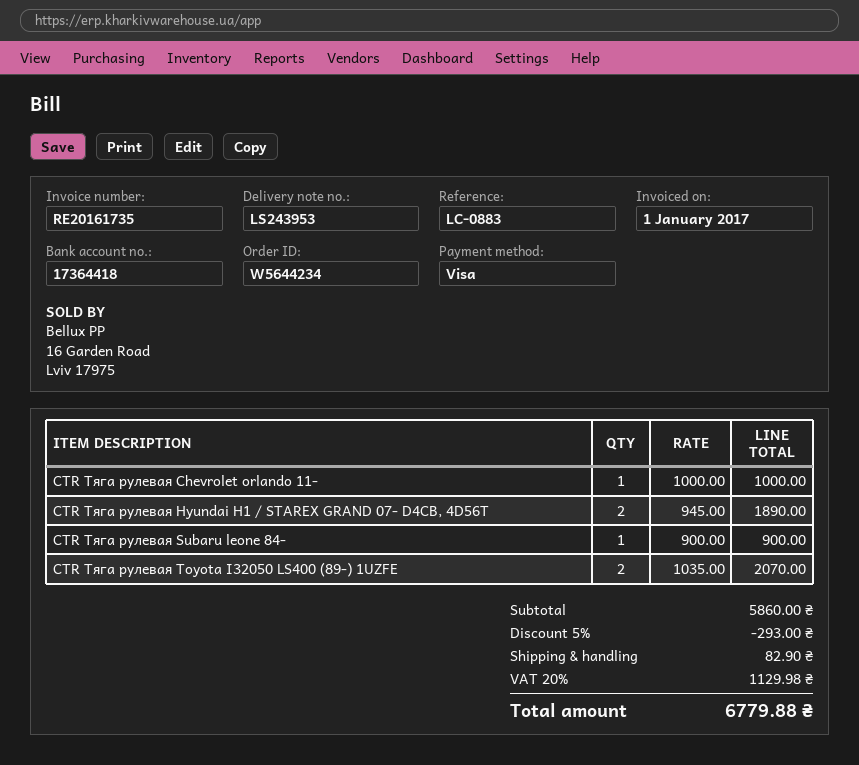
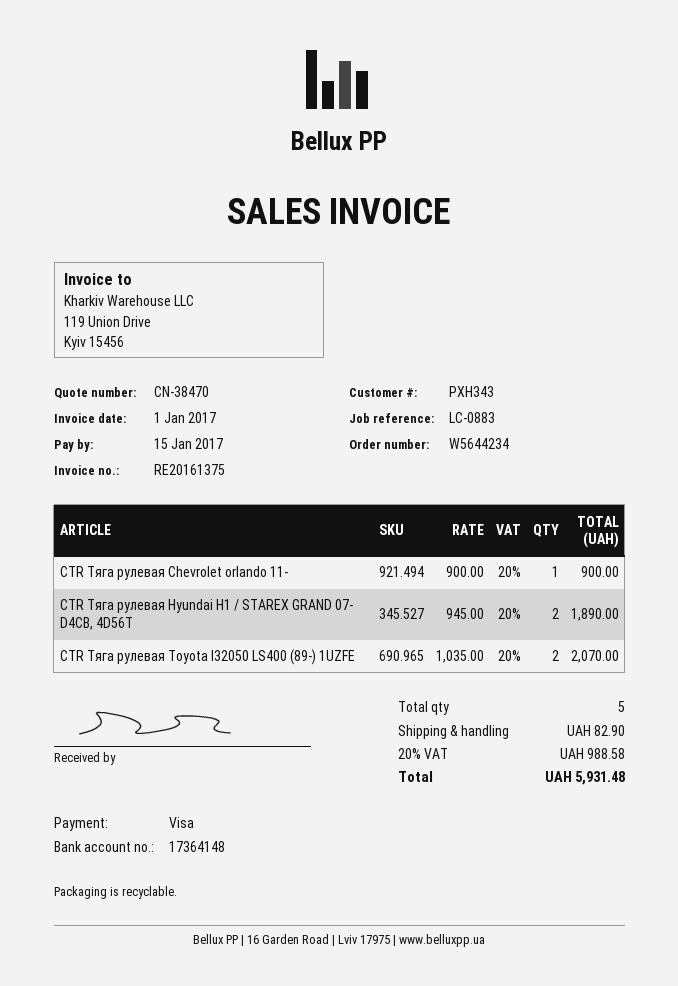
invoice number: RE20161735 -> RE20161375
bank account: 17364418 -> 17364148
CTR Тяга рулевая Chevrolet orlando 11-: 1 x 1000.00 = 1000.00 -> 1 x 900.00 = 900.00
CTR Тяга рулевая Subaru leone 84-: 1 x 900.00 = 900.00 -> none
discount: 5% = 293.00 -> none
tax: 20% = 1129.98 -> 20% = 988.58
total: 6779.88 -> 5931.48

